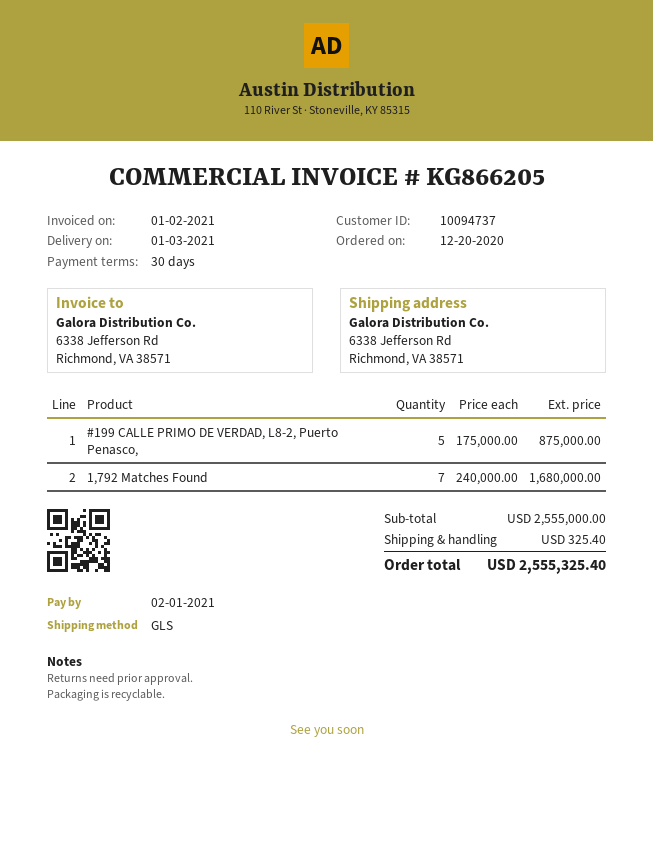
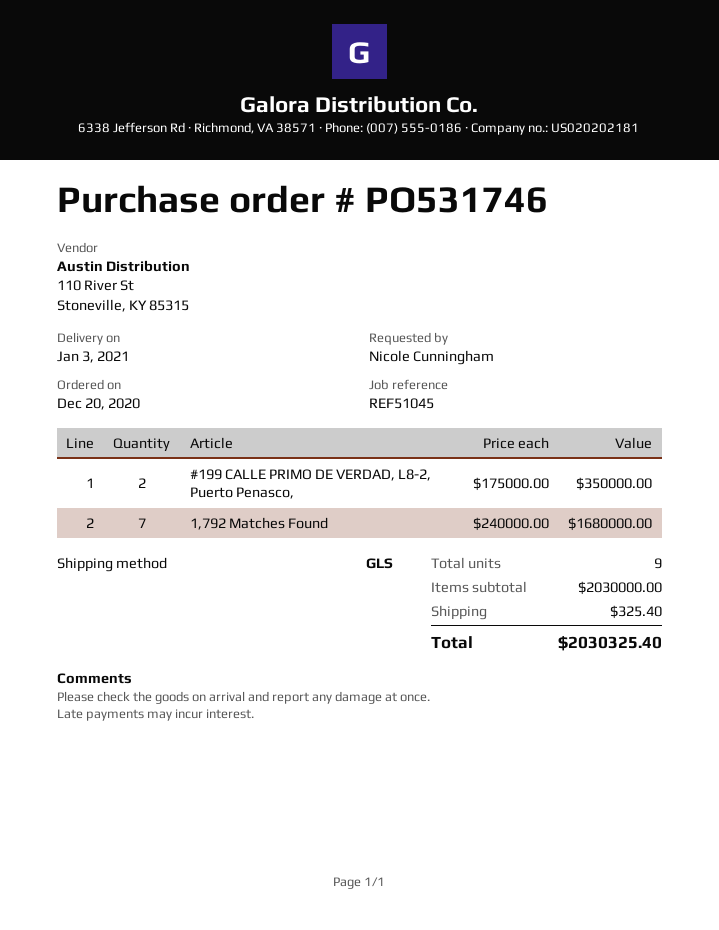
#199 CALLE PRIMO DE VERDAD, L8-2, Puerto Penasco,: 5 x 175000.00 = 875000.00 -> 2 x 175000.00 = 350000.00
subtotal: 2555000.00 -> 2030000.00
total: 2555325.40 -> 2030325.40

